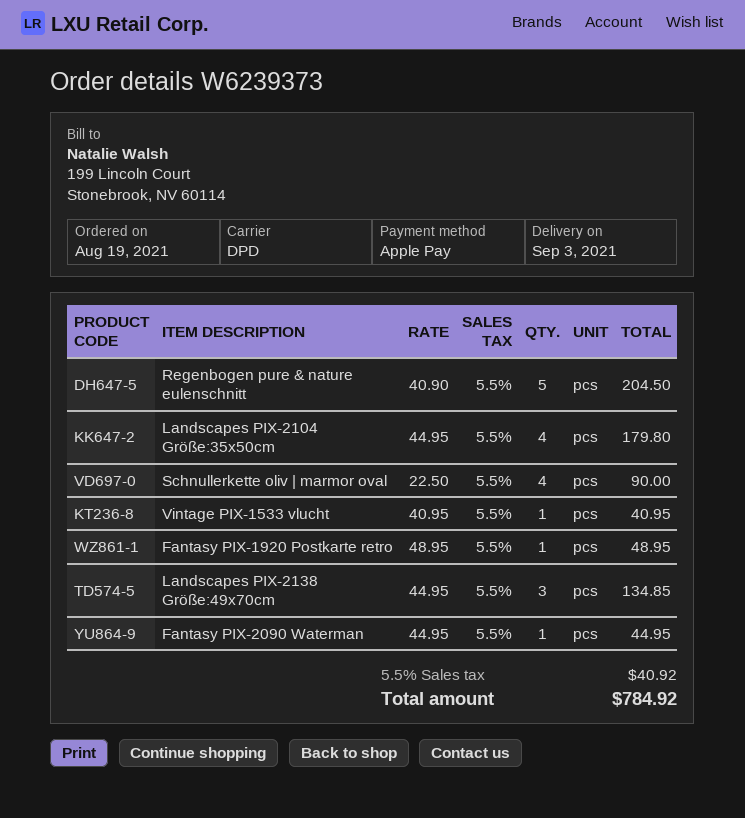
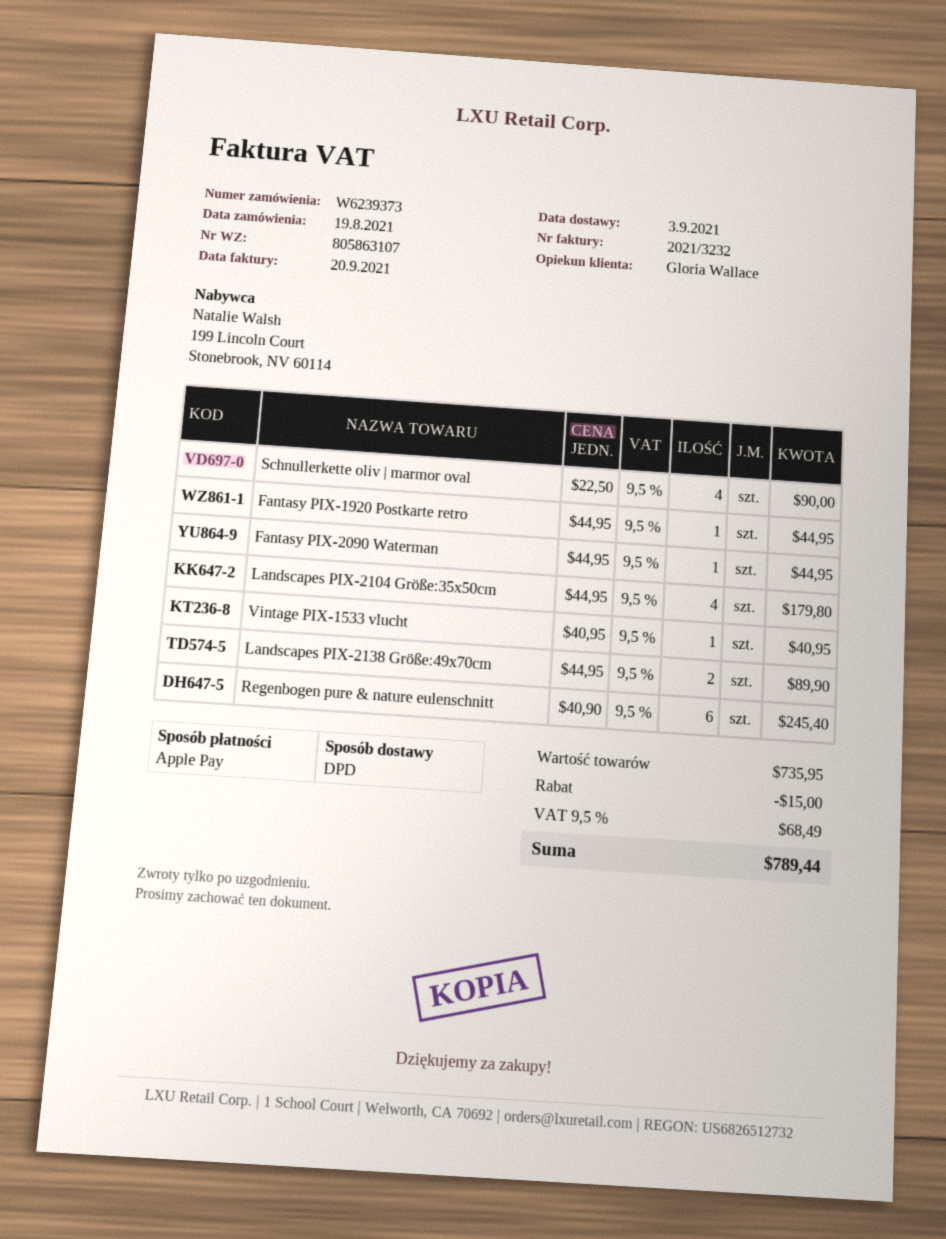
Regenbogen pure & nature eulenschnitt: 5 x 40.90 = 204.50 -> 6 x 40.90 = 245.40
Fantasy PIX-1920 Postkarte retro: 1 x 48.95 = 48.95 -> 1 x 44.95 = 44.95
Landscapes PIX-2138 Größe:49x70cm: 3 x 44.95 = 134.85 -> 2 x 44.95 = 89.90
discount: none -> 15.00
tax: 5.5% = 40.92 -> 9.5% = 68.49
total: 784.92 -> 789.44

